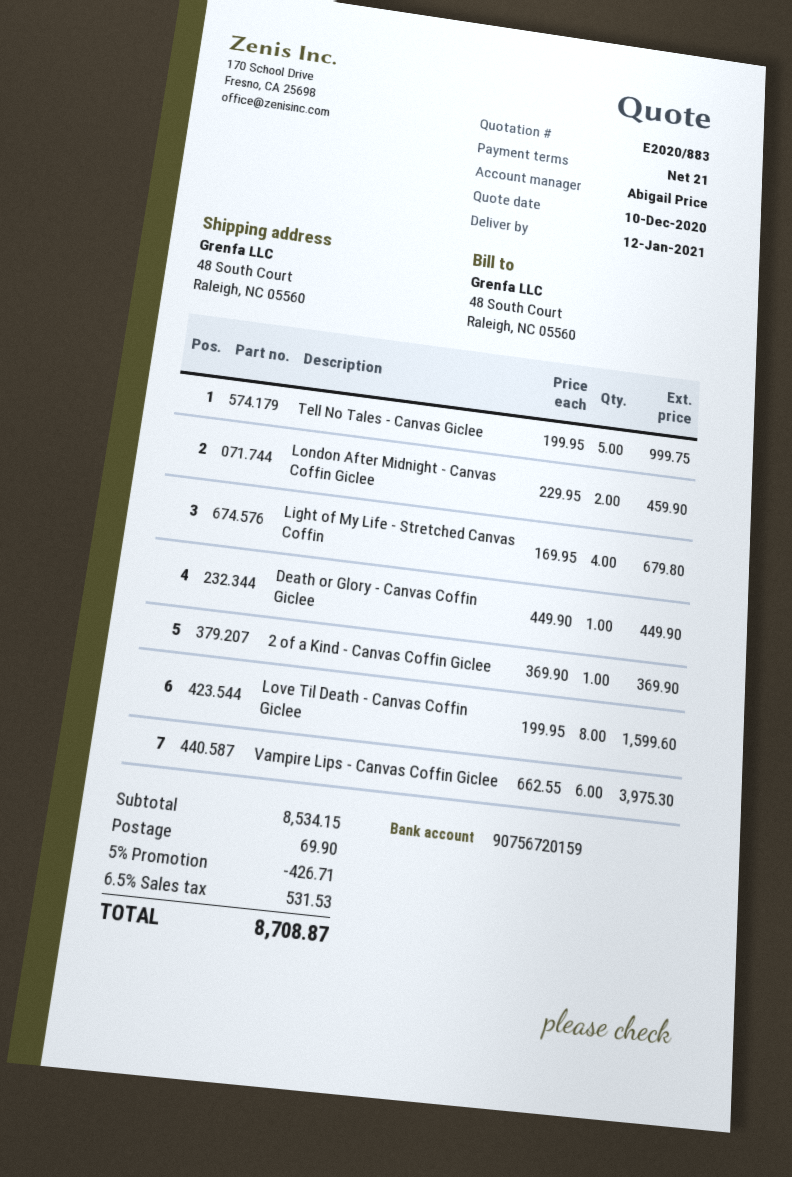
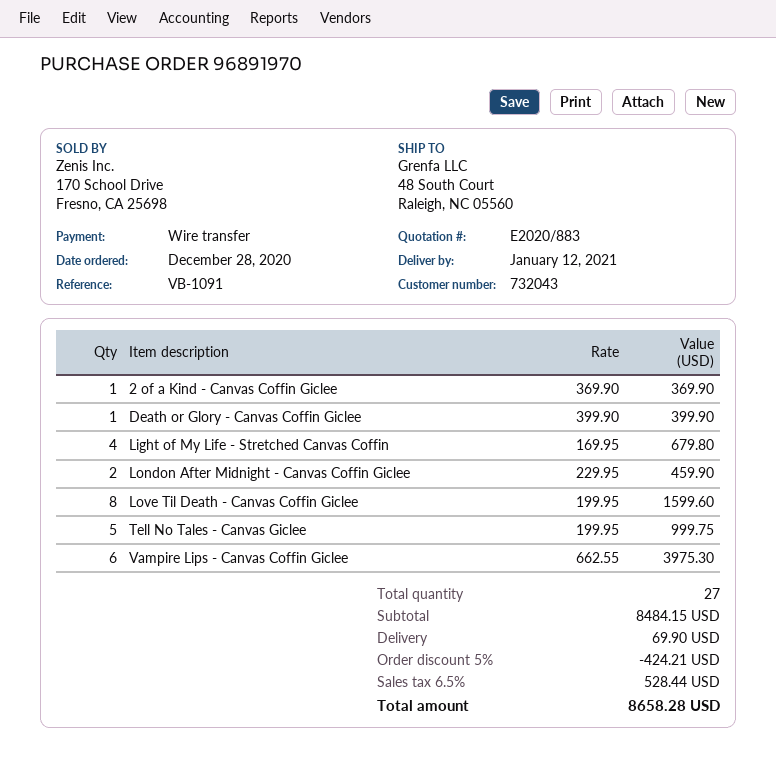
Death or Glory - Canvas Coffin Giclee: 1 x 449.90 = 449.90 -> 1 x 399.90 = 399.90
subtotal: 8534.15 -> 8484.15
discount: 5% = 426.71 -> 5% = 424.21
tax: 6.5% = 531.53 -> 6.5% = 528.44
total: 8708.87 -> 8658.28

